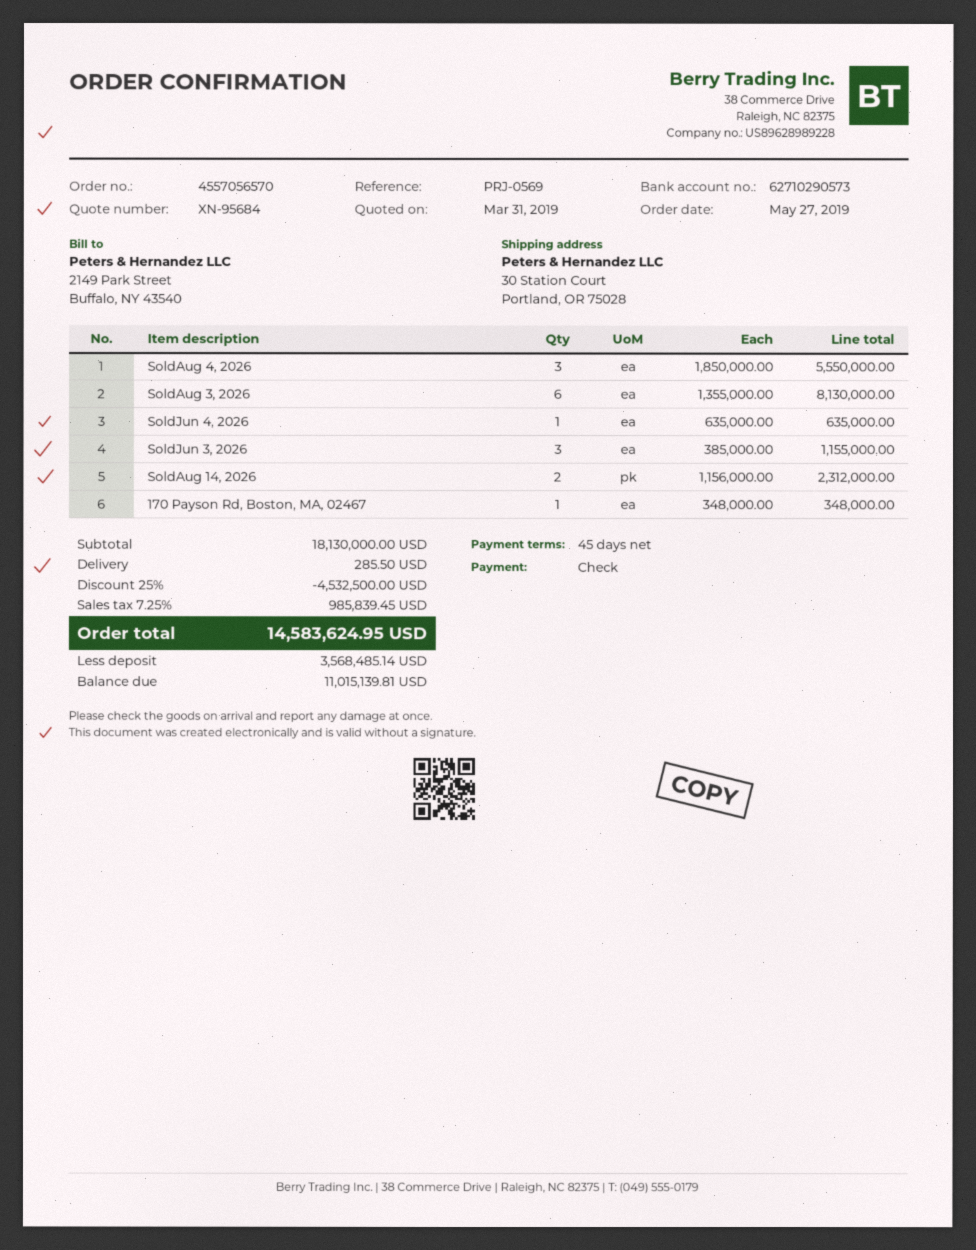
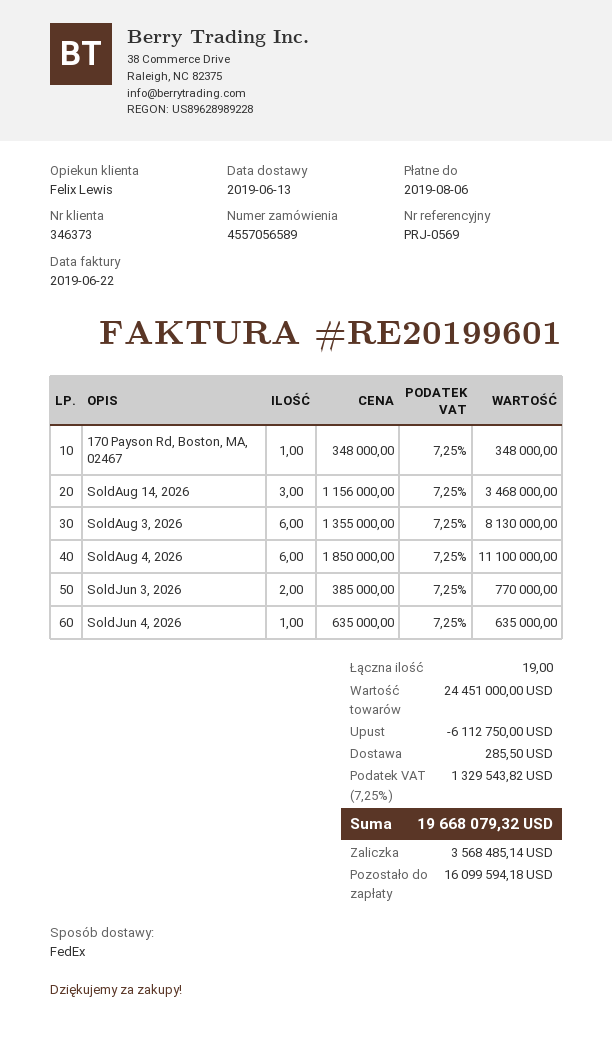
order number: 4557056570 -> 4557056589
SoldAug 4, 2026: 3 x 1850000.00 = 5550000.00 -> 6 x 1850000.00 = 11100000.00
SoldJun 3, 2026: 3 x 385000.00 = 1155000.00 -> 2 x 385000.00 = 770000.00
SoldAug 14, 2026: 2 x 1156000.00 = 2312000.00 -> 3 x 1156000.00 = 3468000.00
subtotal: 18130000.00 -> 24451000.00
discount: 4532500.00 -> 6112750.00
tax: 7.25% = 985839.45 -> 7.25% = 1329543.82
total: 14583624.95 -> 19668079.32
balance: 11015139.81 -> 16099594.18

